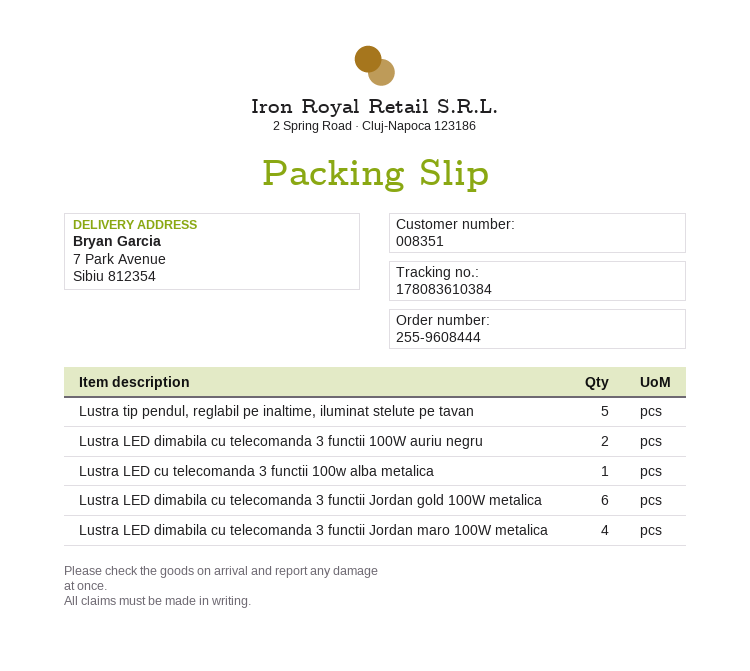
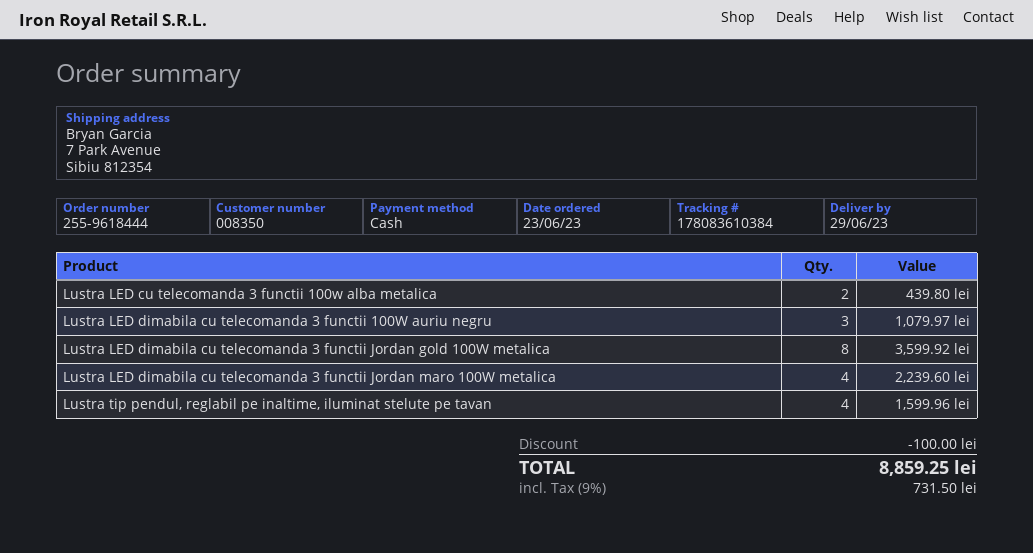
order number: 255-9608444 -> 255-9618444
customer number: 008351 -> 008350
Lustra tip pendul, reglabil pe inaltime, iluminat stelute pe tavan: 5 -> 4
Lustra LED dimabila cu telecomanda 3 functii 100W auriu negru: 2 -> 3
Lustra LED cu telecomanda 3 functii 100w alba metalica: 1 -> 2
Lustra LED dimabila cu telecomanda 3 functii Jordan gold 100W metalica: 6 -> 8

